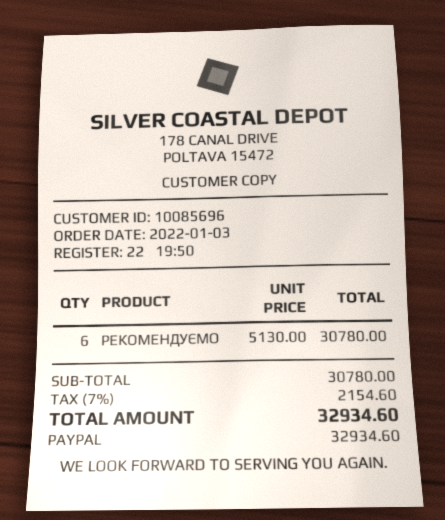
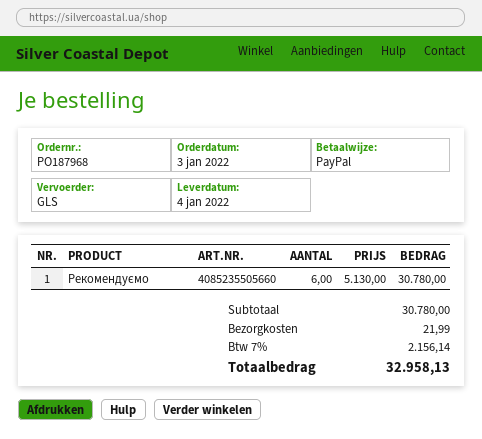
shipping: none -> 21.99
tax: 7% = 2154.60 -> 7% = 2156.14
total: 32934.60 -> 32958.13

